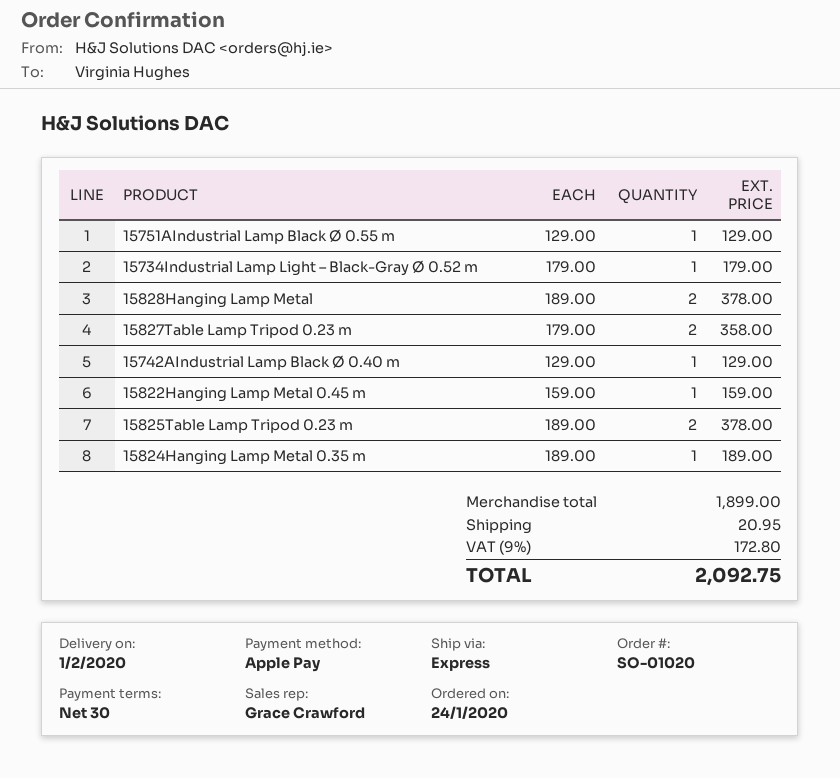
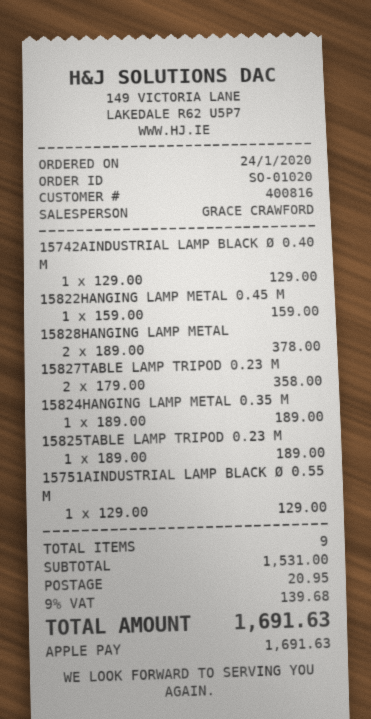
15734Industrial Lamp Light – Black-Gray Ø 0.52 m: 1 x 179.00 = 179.00 -> none
15825Table Lamp Tripod 0.23 m: 2 x 189.00 = 378.00 -> 1 x 189.00 = 189.00
subtotal: 1899.00 -> 1531.00
tax: 9% = 172.80 -> 9% = 139.68
total: 2092.75 -> 1691.63

